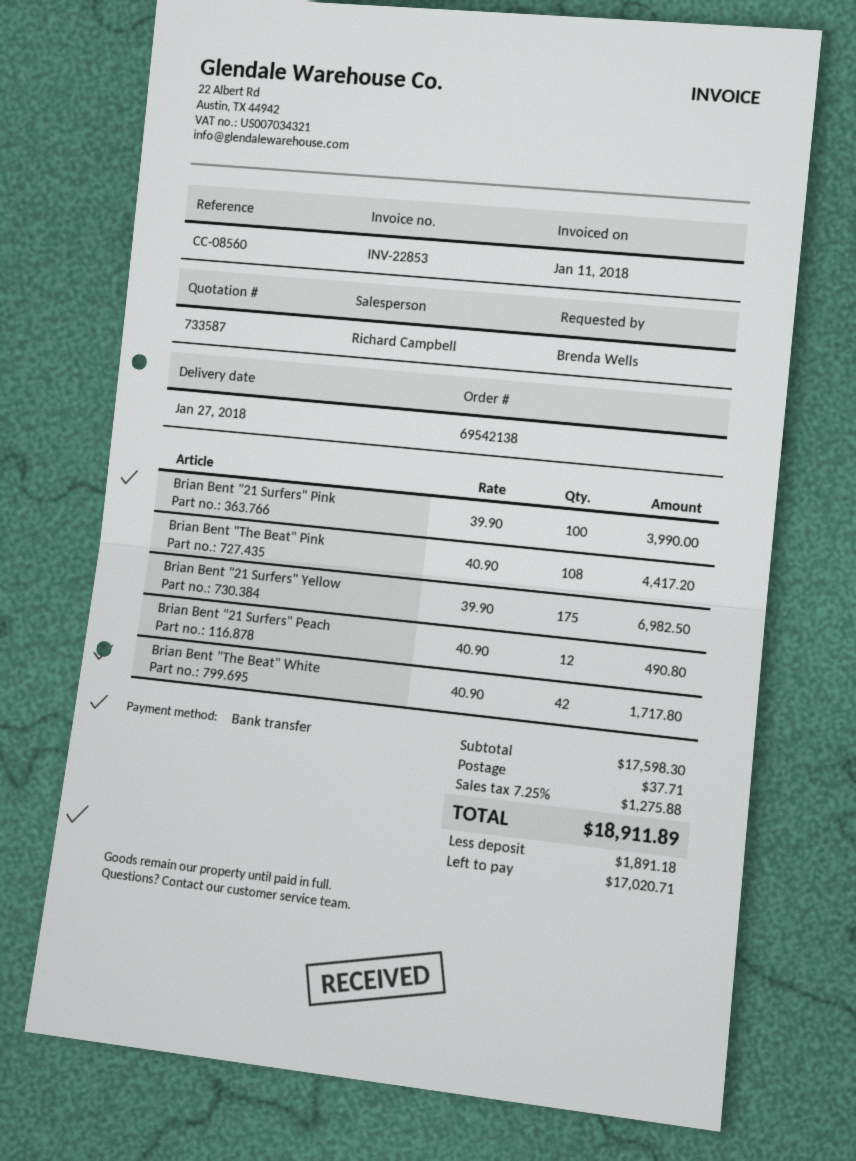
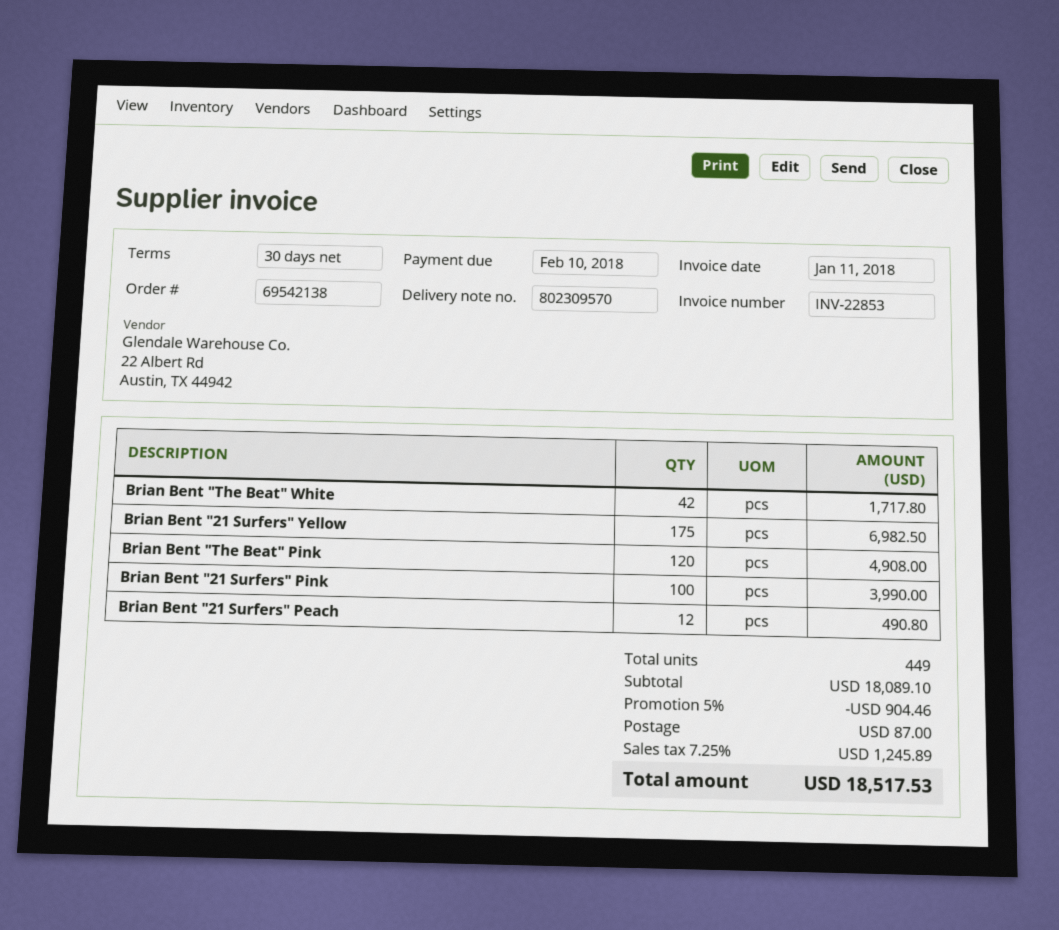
Brian Bent "The Beat" Pink: 108 for 4417.20 -> 120 for 4908.00
subtotal: 17598.30 -> 18089.10
discount: none -> 5% = 904.46
shipping: 37.71 -> 87.00
tax: 7.25% = 1275.88 -> 7.25% = 1245.89
total: 18911.89 -> 18517.53

